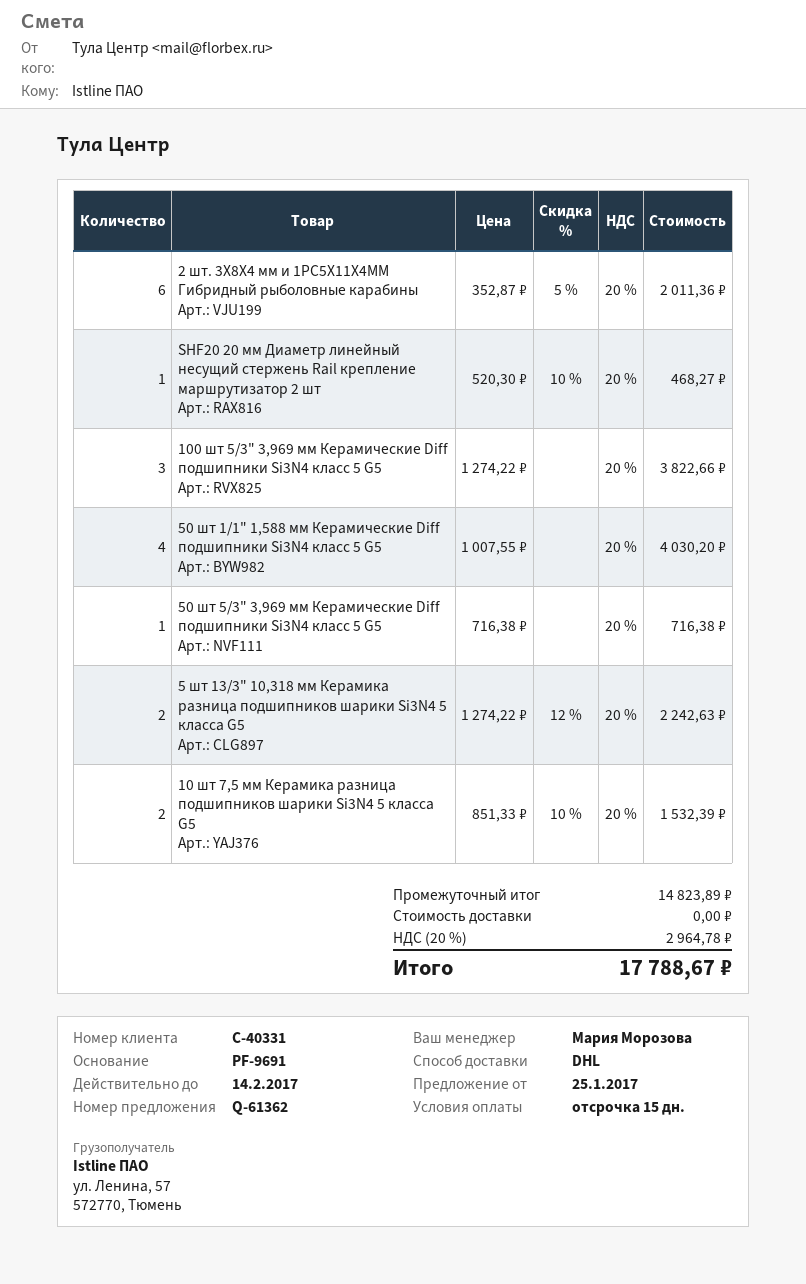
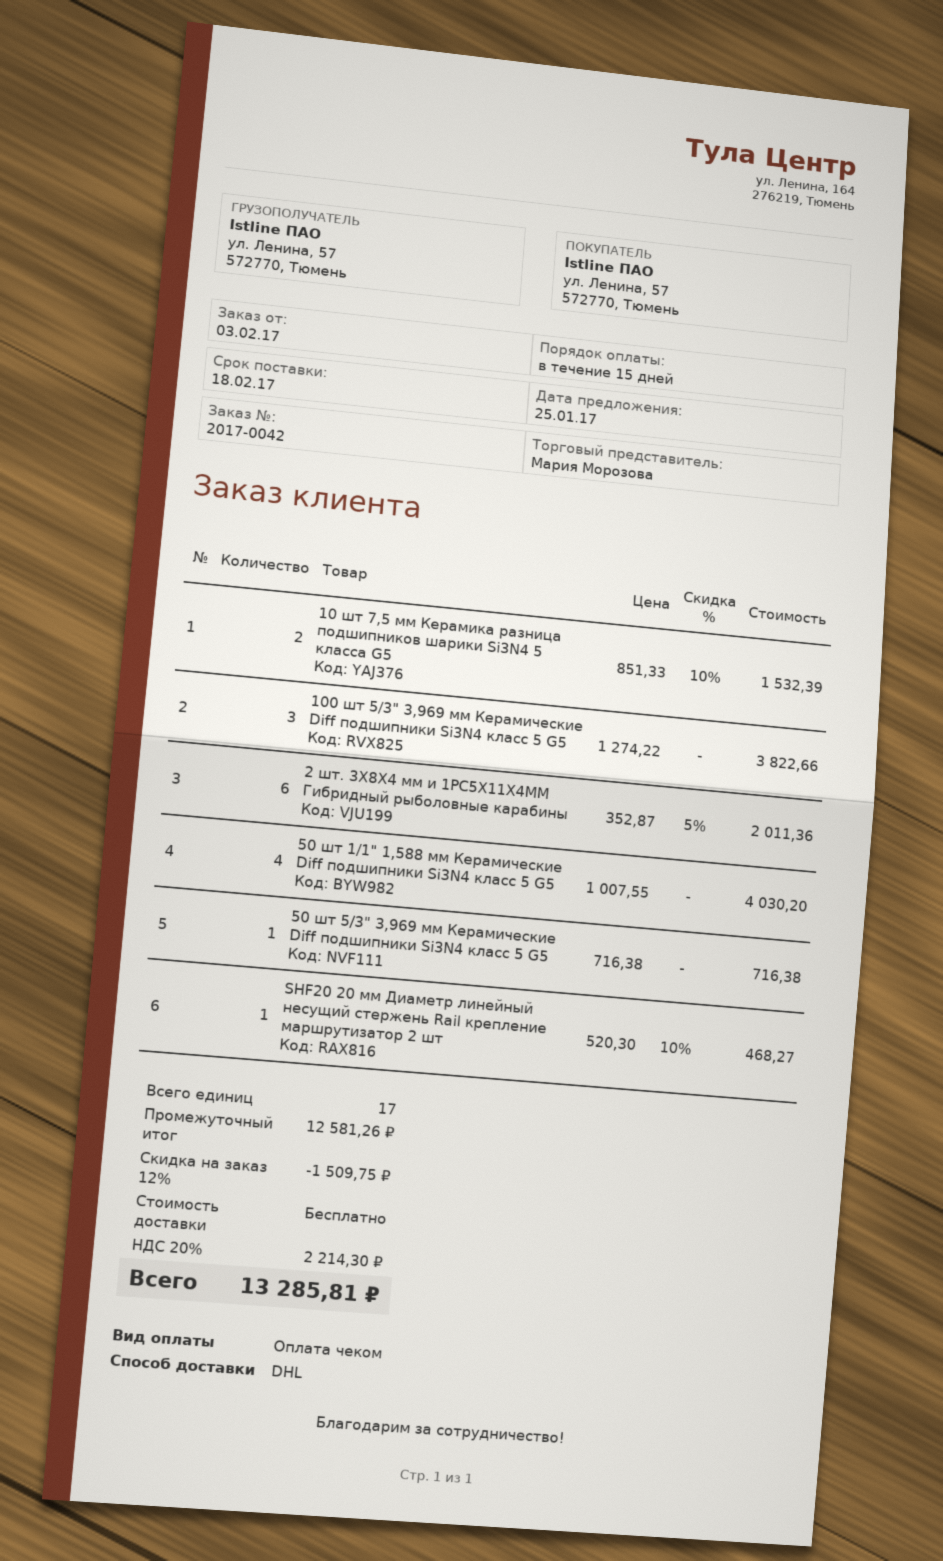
5 шт 13/3" 10,318 мм Керамика разница подшипников шарики Si3N4 5 класса G5: 2 x 1274.22 - 12% = 2242.63 -> none
subtotal: 14823.89 -> 12581.26
discount: none -> 12% = 1509.75
tax: 20% = 2964.78 -> 20% = 2214.30
total: 17788.67 -> 13285.81

